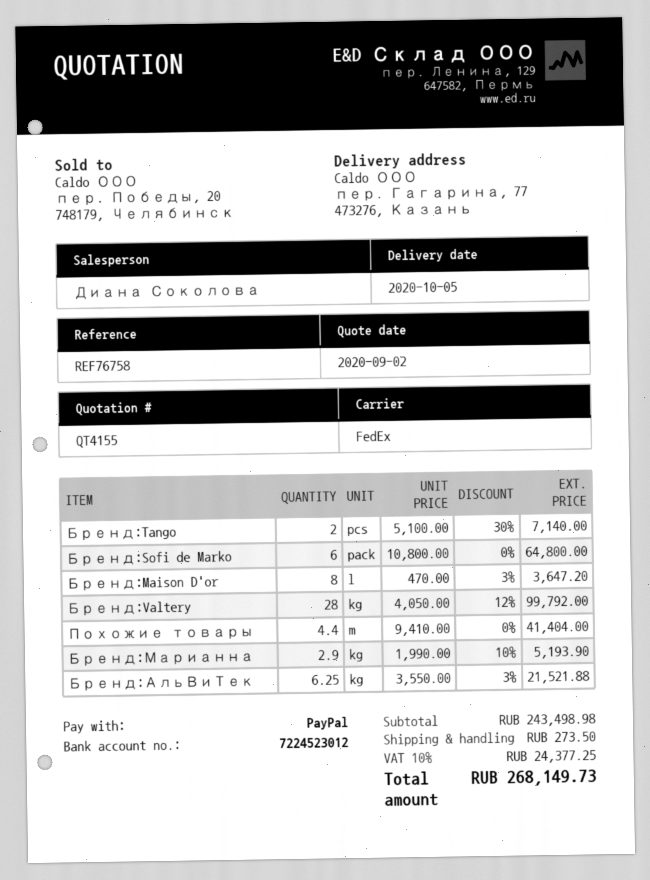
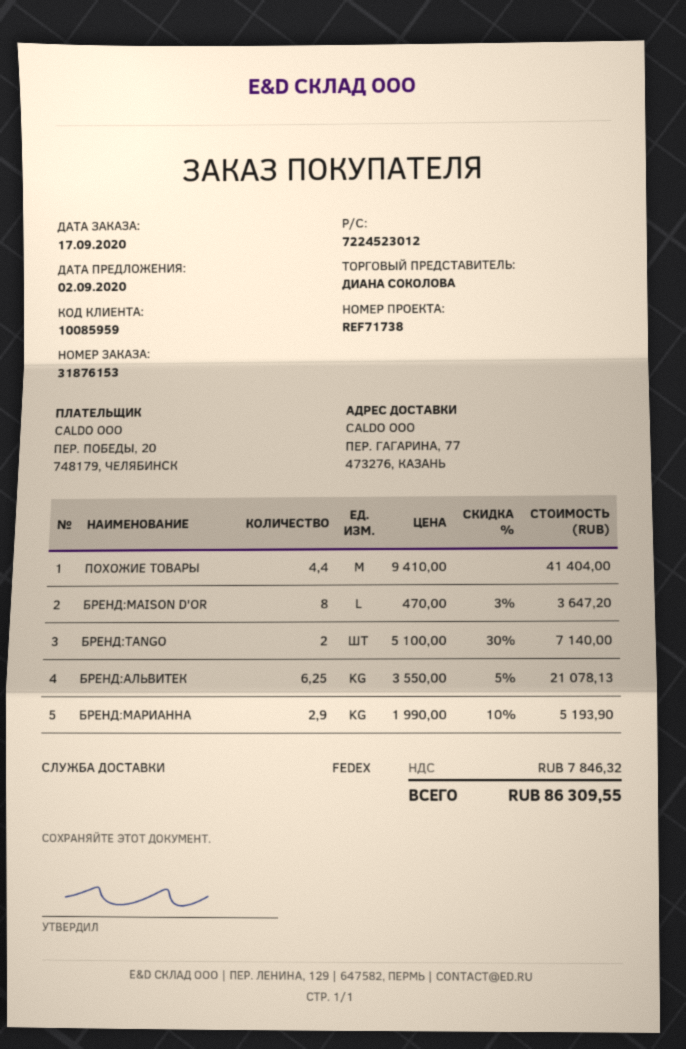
reference: REF76758 -> REF71738
Бренд:Sofi de Marko: 6 x 10800.00 = 64800.00 -> none
Бренд:Valtery: 28 x 4050.00 - 12% = 99792.00 -> none
Бренд:АльВиТек: 6.25 x 3550.00 - 3% = 21521.88 -> 6.25 x 3550.00 - 5% = 21078.13
shipping: 273.50 -> none
tax: 24377.25 -> 7846.32
total: 268149.73 -> 86309.55

